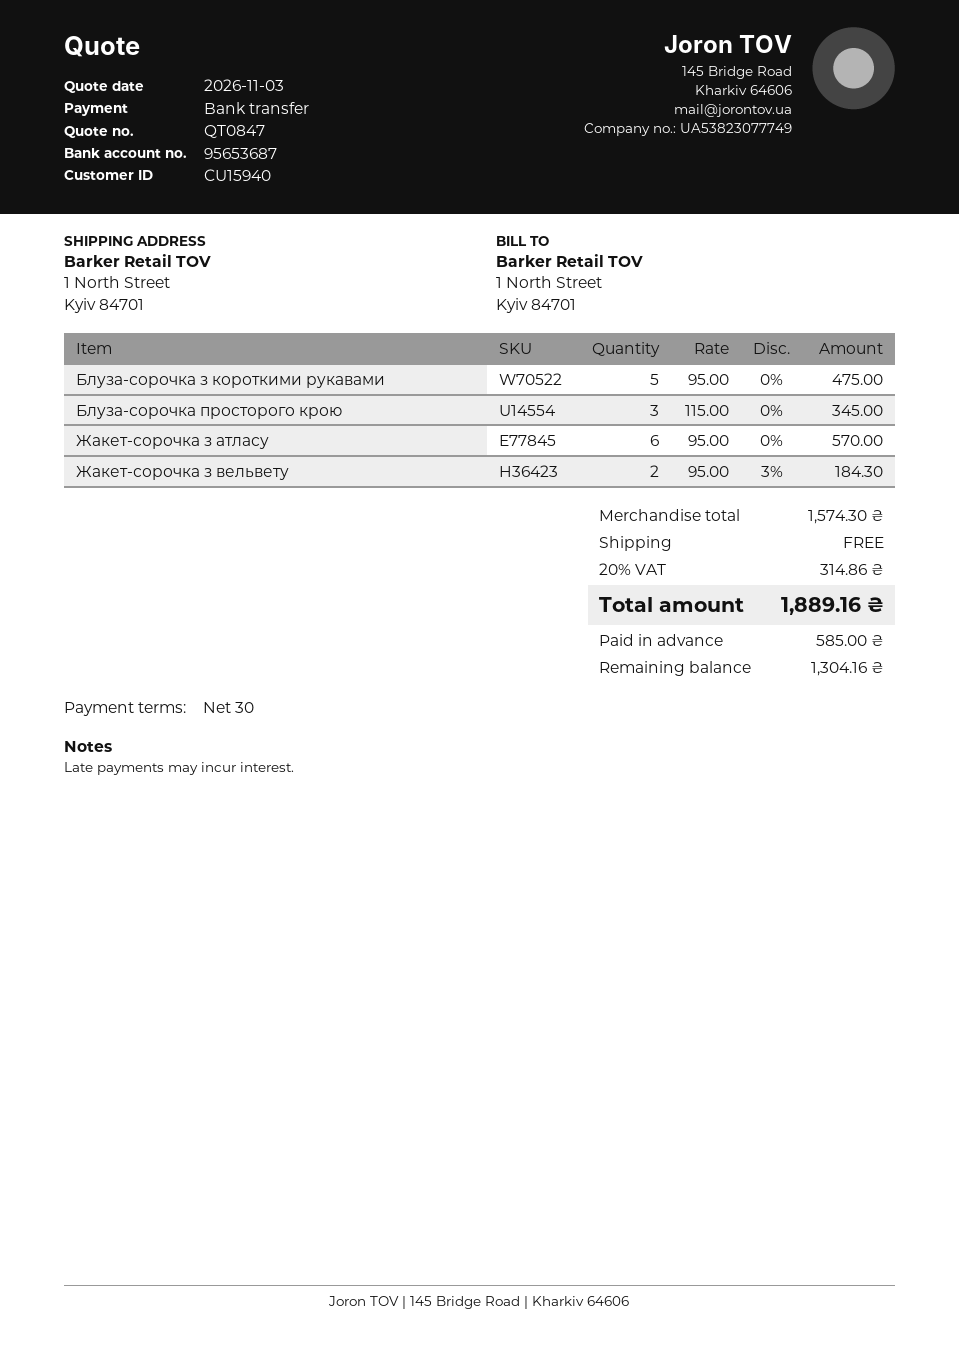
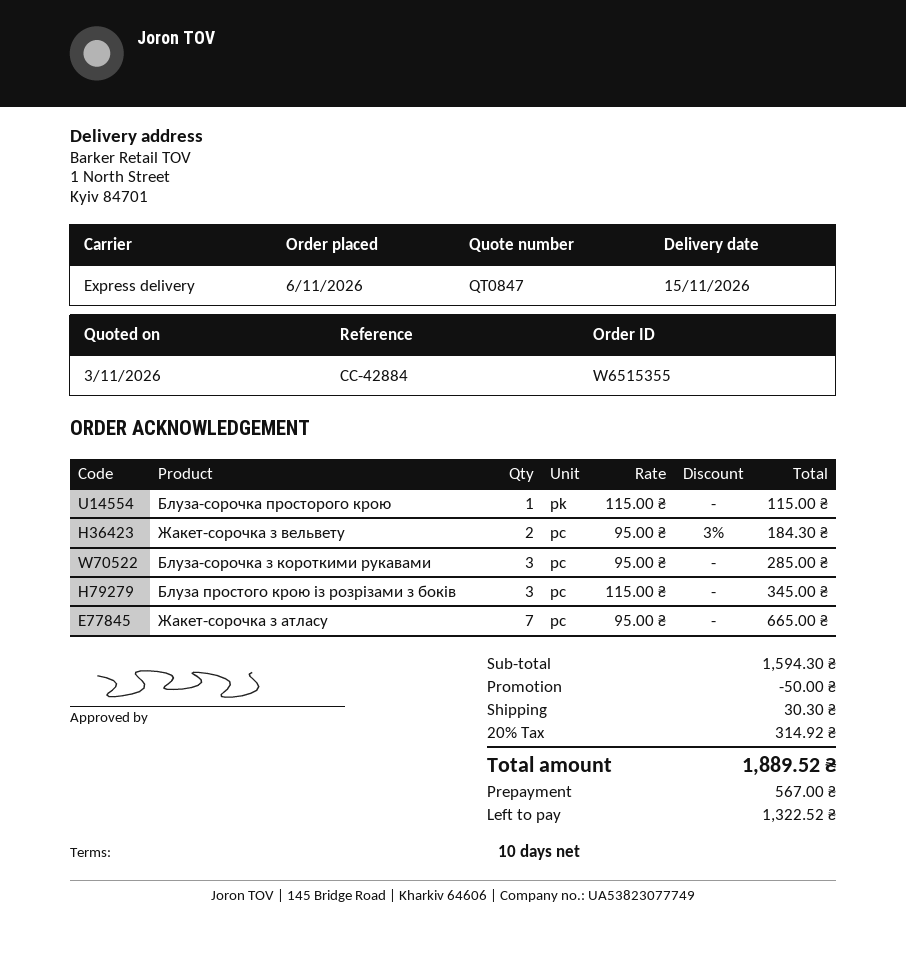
payment terms: 30 days -> 10 days
Блуза-сорочка з короткими рукавами: 5 x 95.00 = 475.00 -> 3 x 95.00 = 285.00
Блуза-сорочка просторого крою: 3 x 115.00 = 345.00 -> 1 x 115.00 = 115.00
Жакет-сорочка з атласу: 6 x 95.00 = 570.00 -> 7 x 95.00 = 665.00
Блуза простого крою із розрізами з боків: none -> 3 x 115.00 = 345.00
subtotal: 1574.30 -> 1594.30
discount: none -> 50.00
shipping: 0.00 -> 30.30
tax: 20% = 314.86 -> 20% = 314.92
total: 1889.16 -> 1889.52
deposit: 585.00 -> 567.00
balance: 1304.16 -> 1322.52

